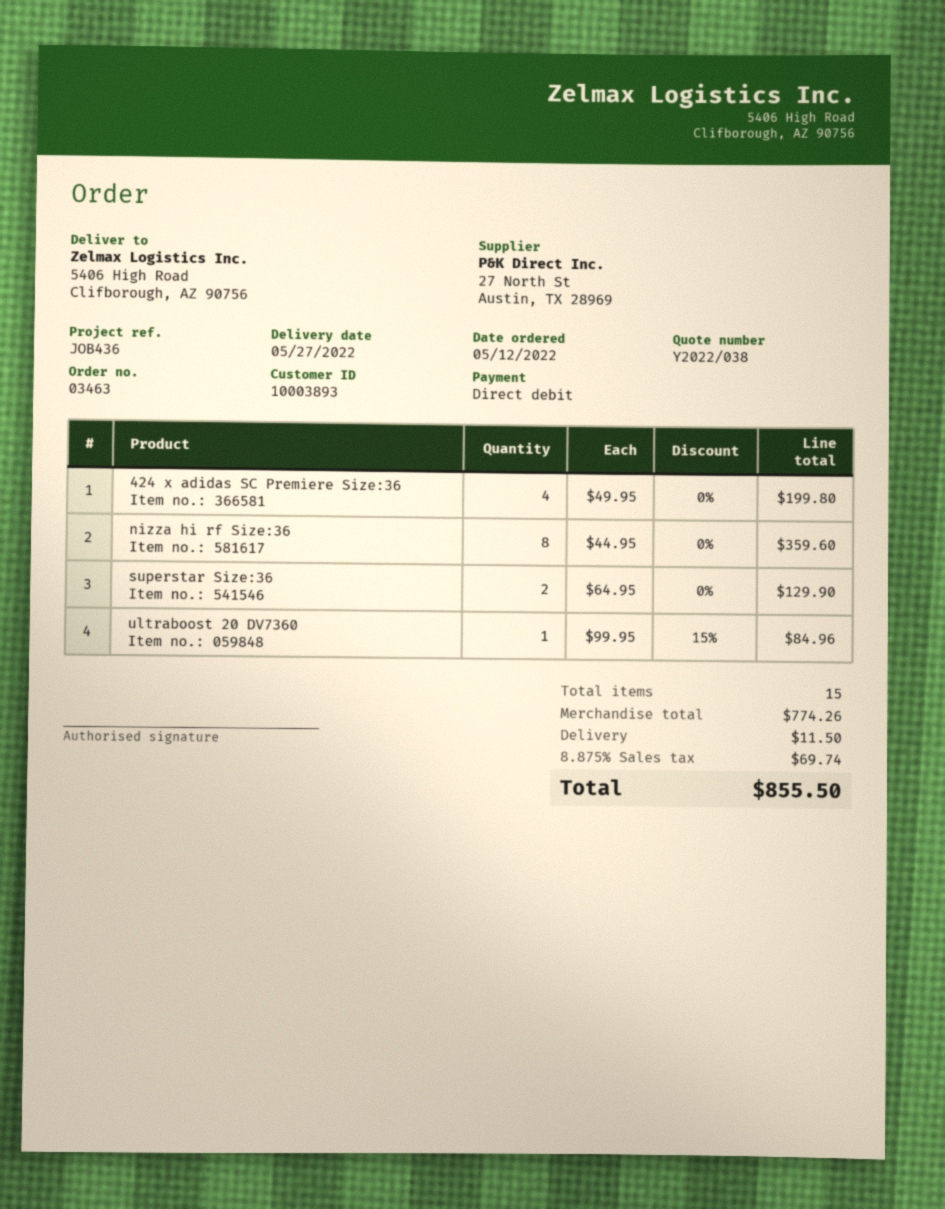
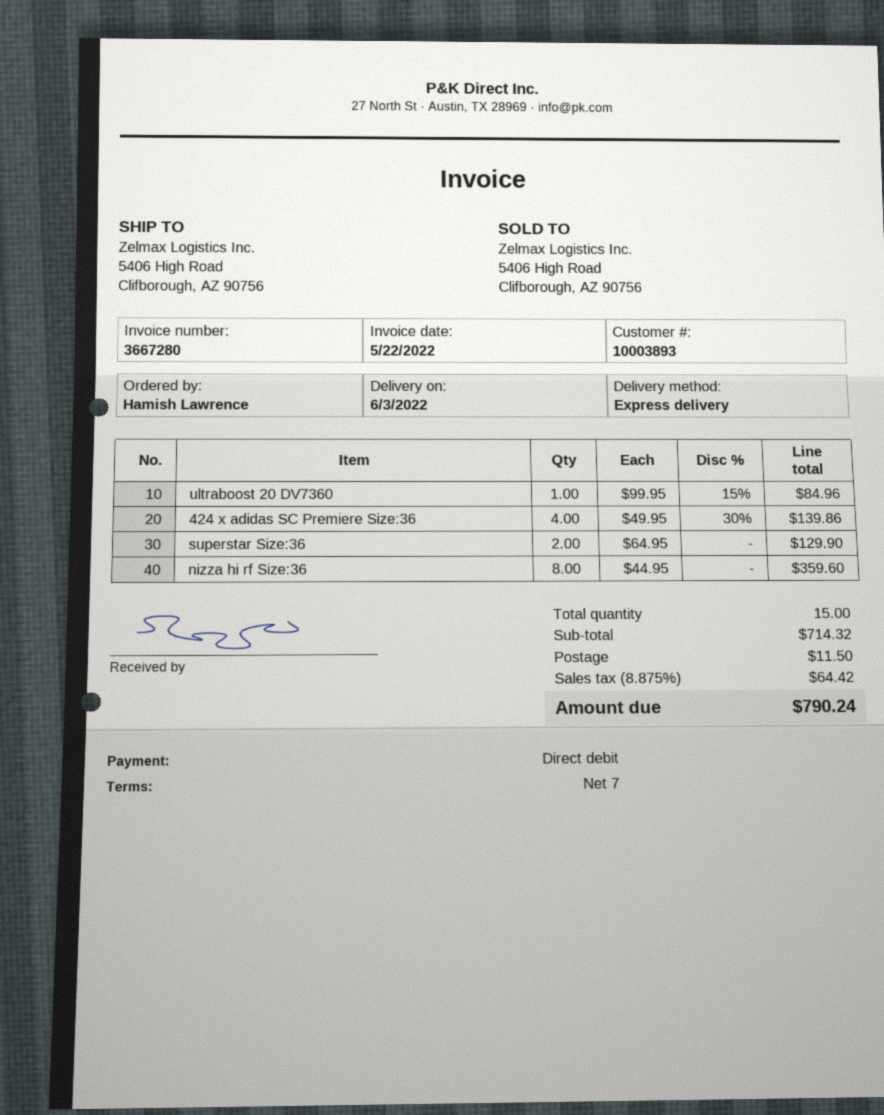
delivery date: 2022-05-27 -> 2022-06-03
424 x adidas SC Premiere Size:36: 4 x 49.95 = 199.80 -> 4 x 49.95 - 30% = 139.86
subtotal: 774.26 -> 714.32
tax: 8.875% = 69.74 -> 8.875% = 64.42
total: 855.50 -> 790.24

